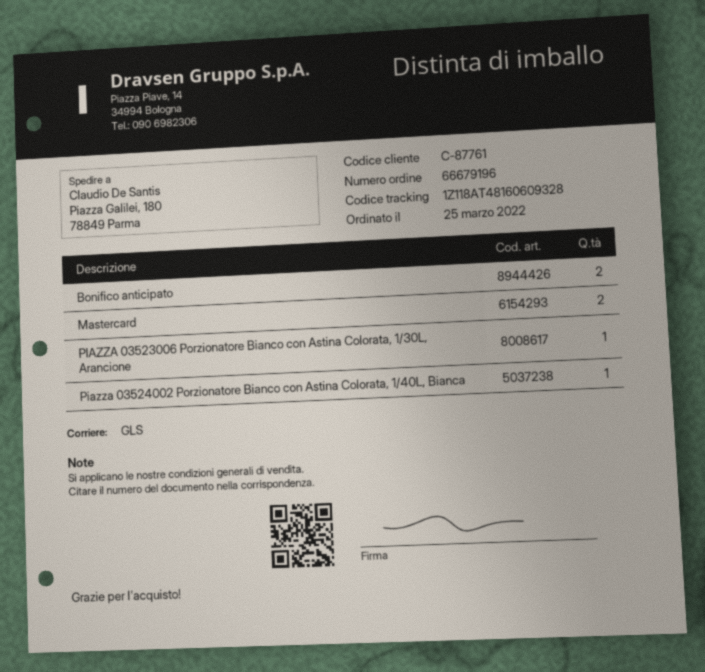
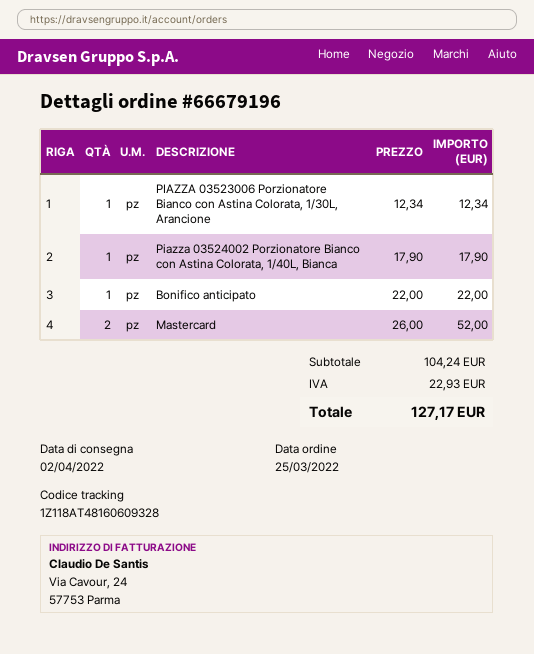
Bonifico anticipato: 2 -> 1

